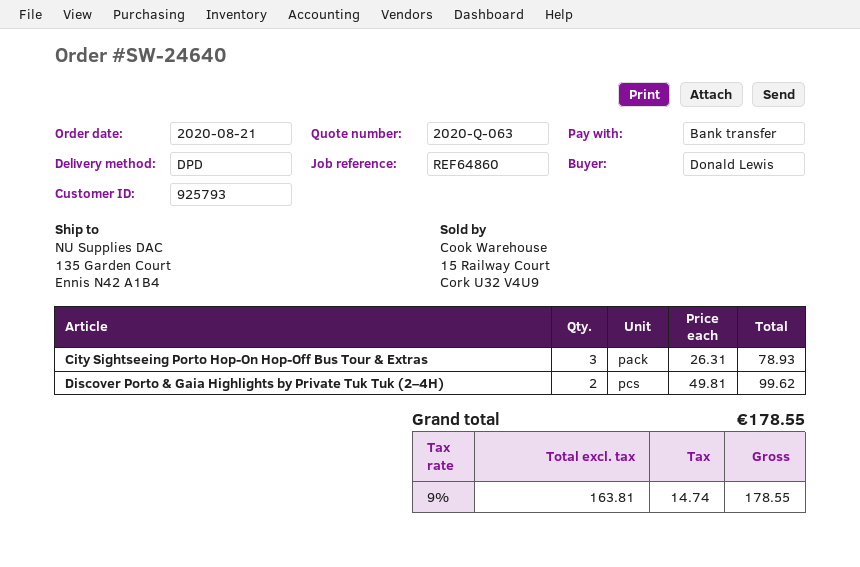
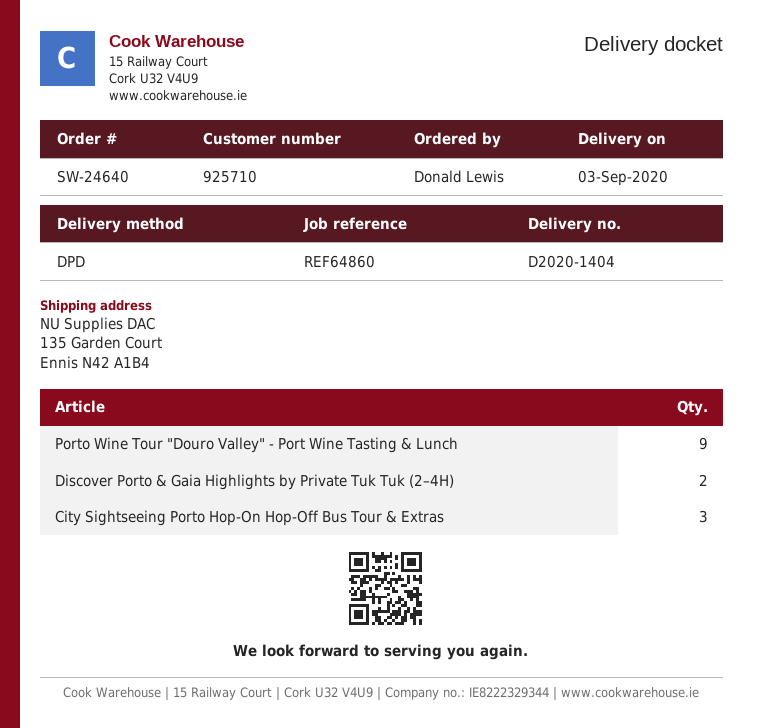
customer number: 925793 -> 925710
Porto Wine Tour "Douro Valley" - Port Wine Tasting & Lunch: none -> 9

